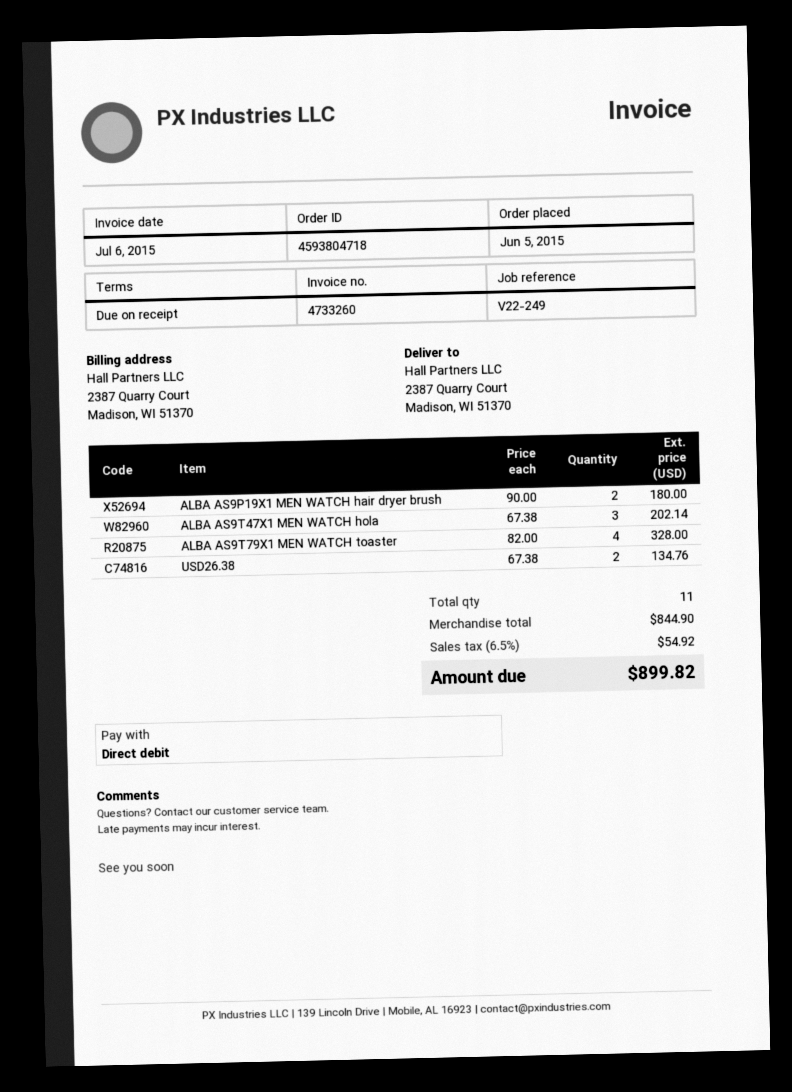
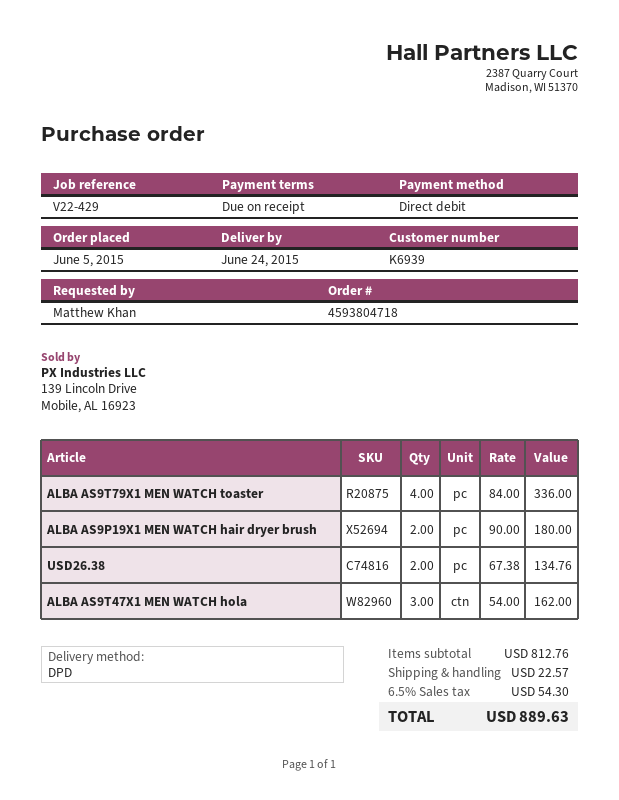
reference: V22-249 -> V22-429
ALBA AS9T47X1 MEN WATCH hola: 3 x 67.38 = 202.14 -> 3 x 54.00 = 162.00
ALBA AS9T79X1 MEN WATCH toaster: 4 x 82.00 = 328.00 -> 4 x 84.00 = 336.00
subtotal: 844.90 -> 812.76
shipping: none -> 22.57
tax: 6.5% = 54.92 -> 6.5% = 54.30
total: 899.82 -> 889.63

